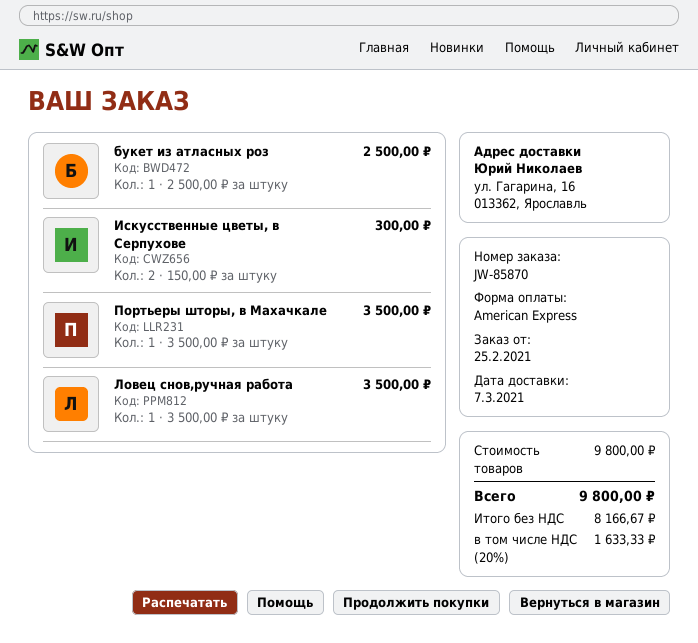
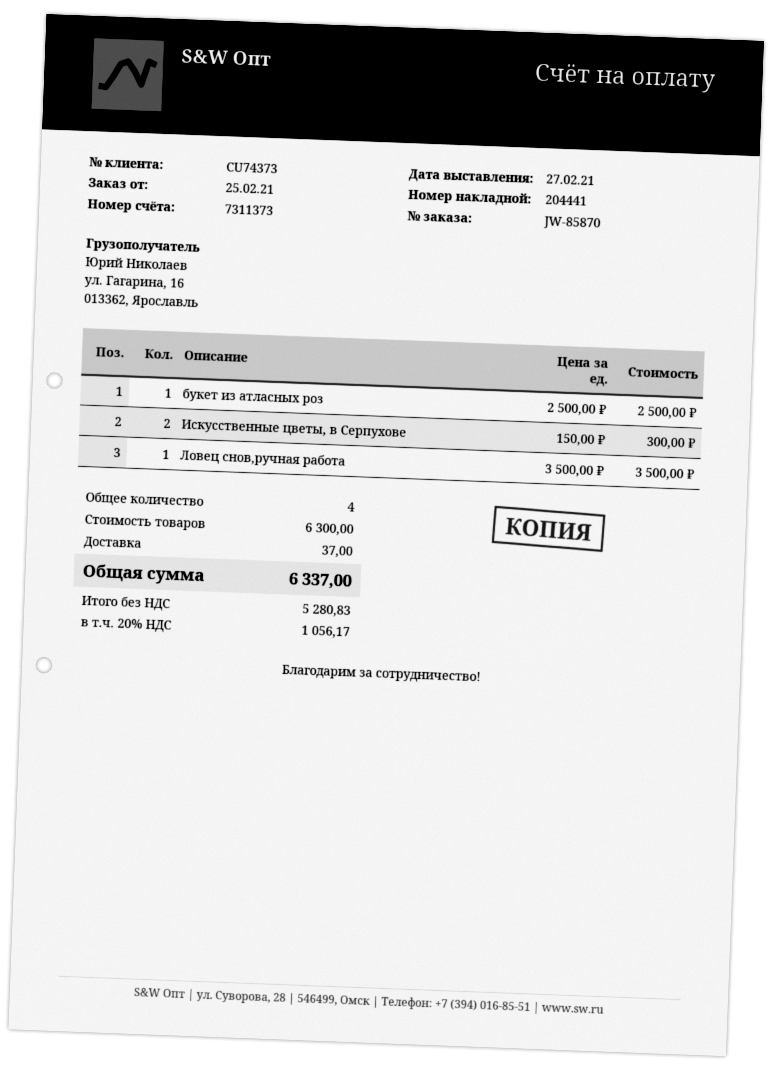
Портьеры шторы, в Махачкале: 1 x 3500.00 = 3500.00 -> none
subtotal: 9800.00 -> 6300.00
shipping: none -> 37.00
net: 8166.67 -> 5280.83
tax: 20% = 1633.33 -> 20% = 1056.17
total: 9800.00 -> 6337.00

